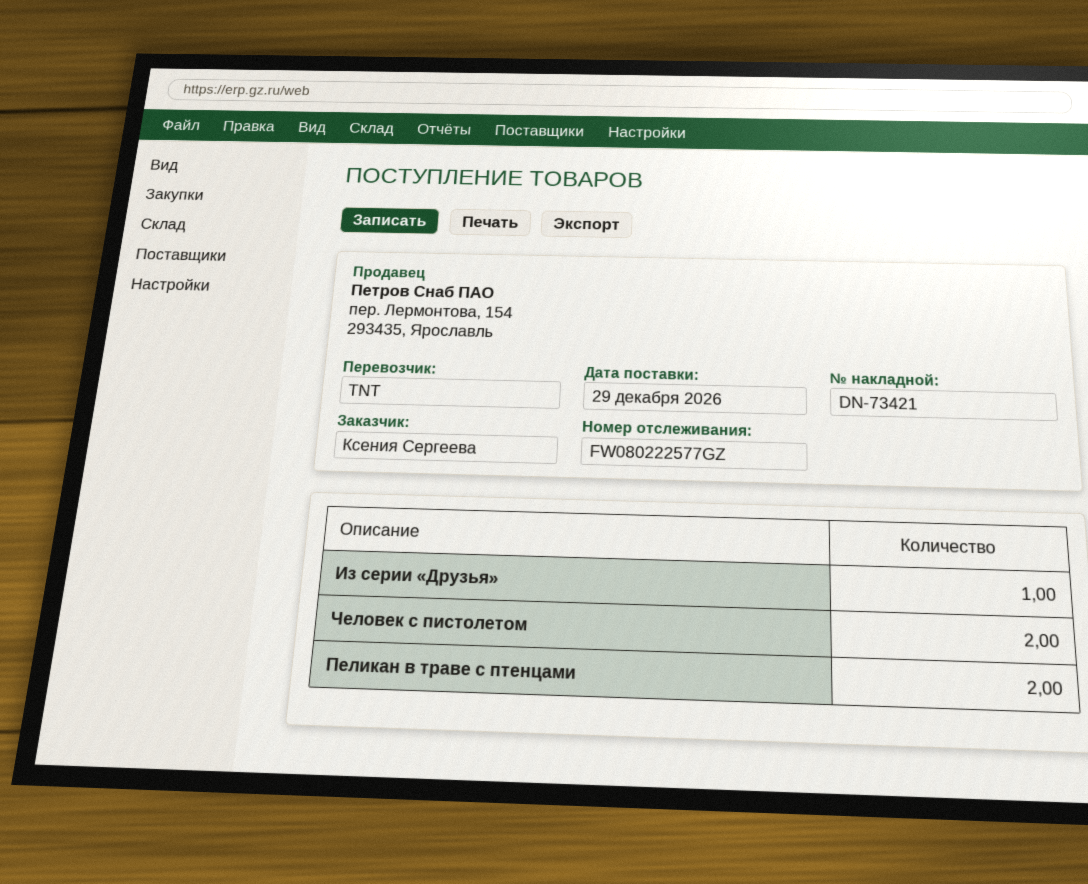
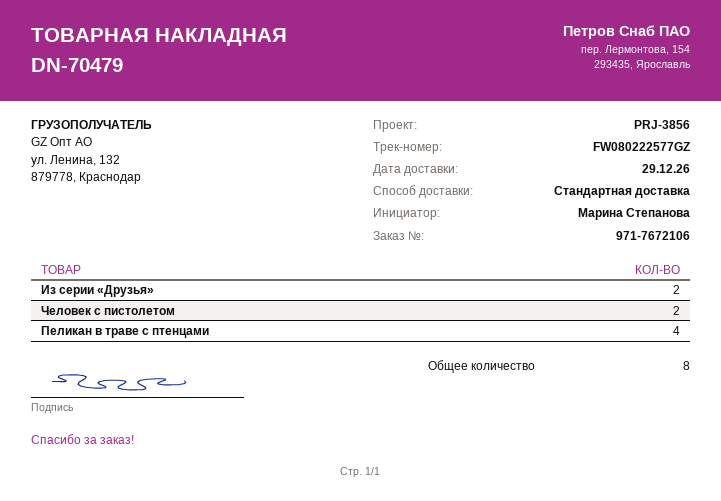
delivery note number: DN-73421 -> DN-70479
ordered by: Ксения Сергеева -> Марина Степанова
shipping method: TNT -> standard
Из серии «Друзья»: 1 -> 2
Пеликан в траве с птенцами: 2 -> 4

